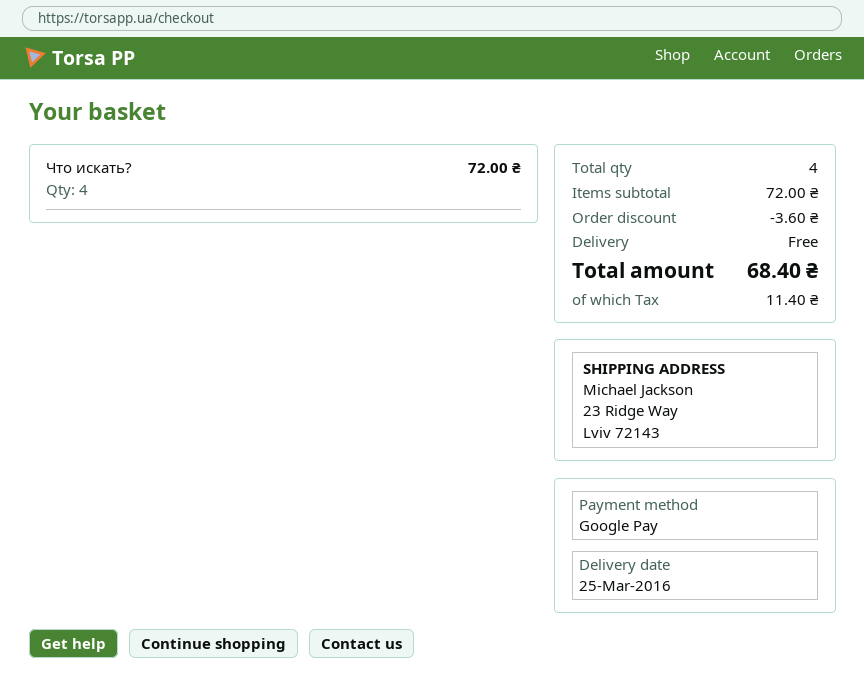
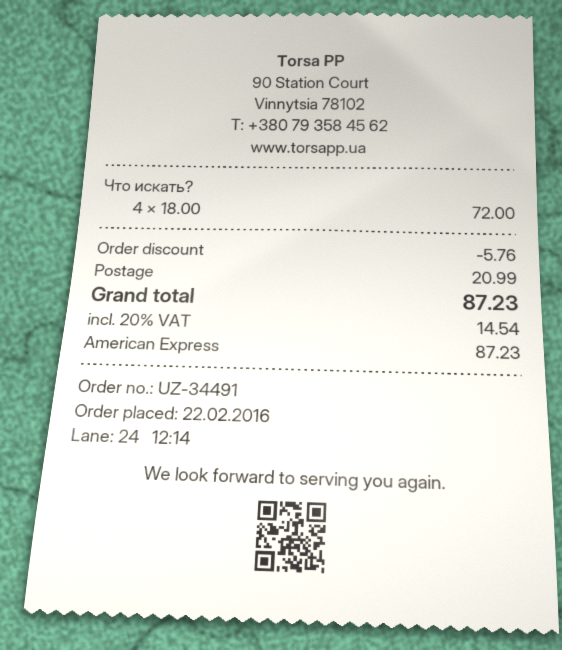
payment method: Google Pay -> American Express
discount: 3.60 -> 5.76
shipping: 0.00 -> 20.99
tax: 11.40 -> 14.54
total: 68.40 -> 87.23

